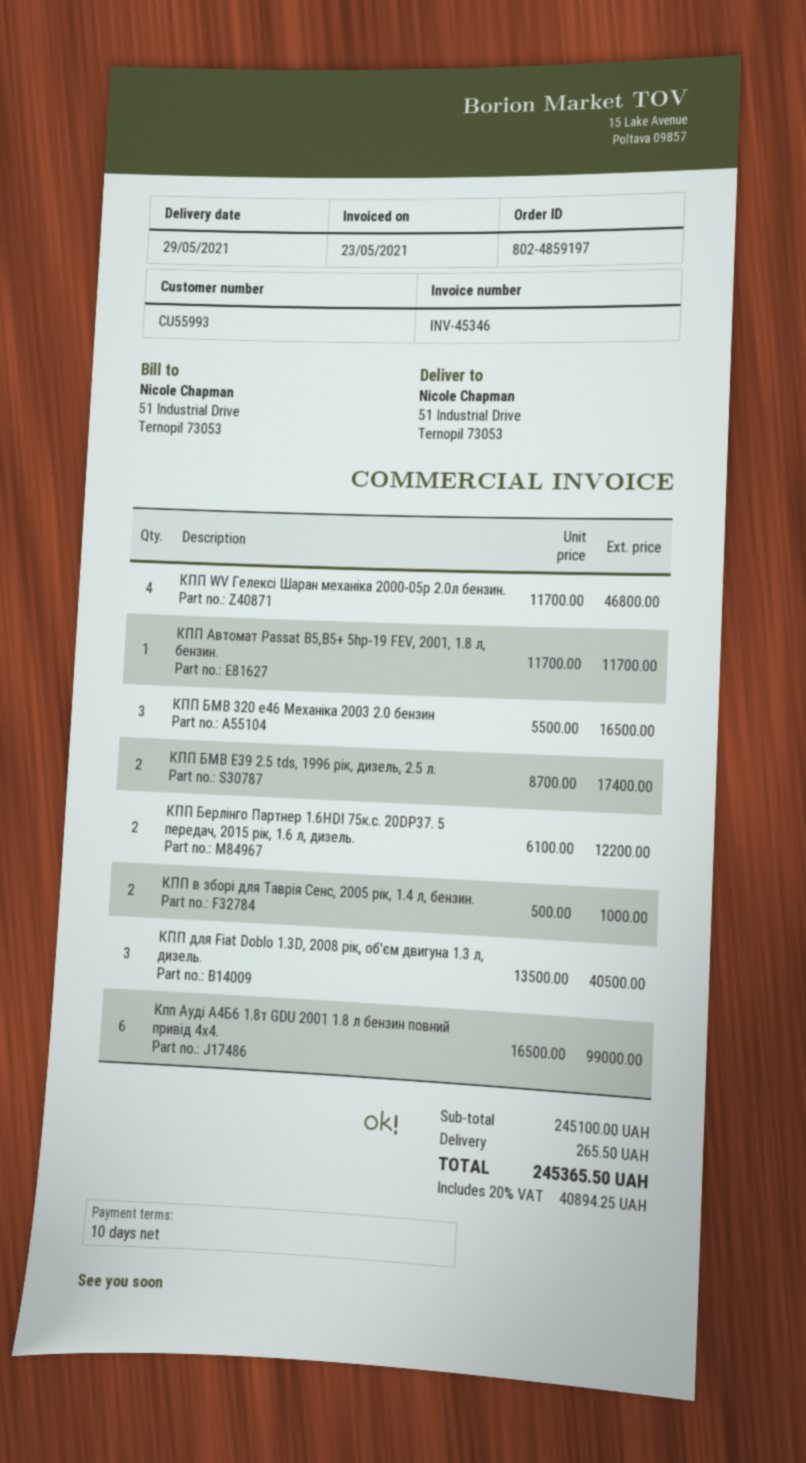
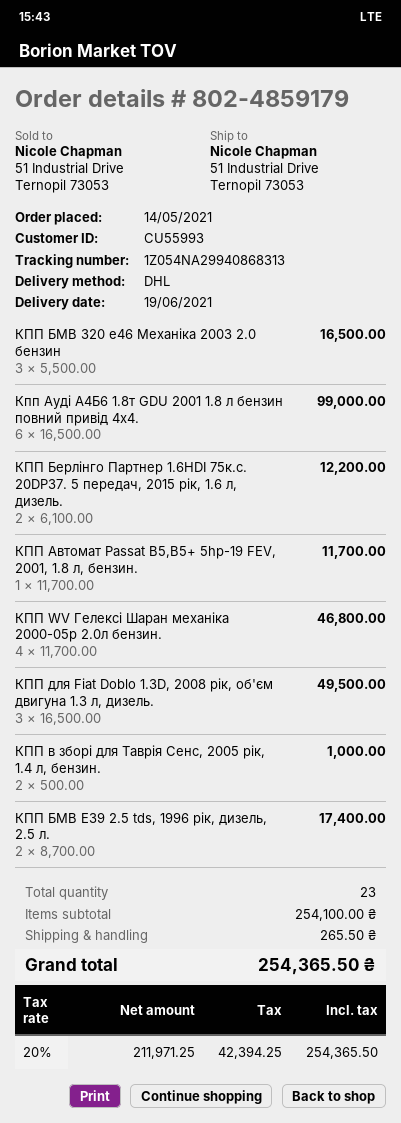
order number: 802-4859197 -> 802-4859179
delivery date: 2021-05-29 -> 2021-06-19
КПП для Fiat Doblo 1.3D, 2008 рік, об'єм двигуна 1.3 л, дизель.: 3 x 13500.00 = 40500.00 -> 3 x 16500.00 = 49500.00
subtotal: 245100.00 -> 254100.00
tax: 20% = 40894.25 -> 20% = 42394.25
total: 245365.50 -> 254365.50

